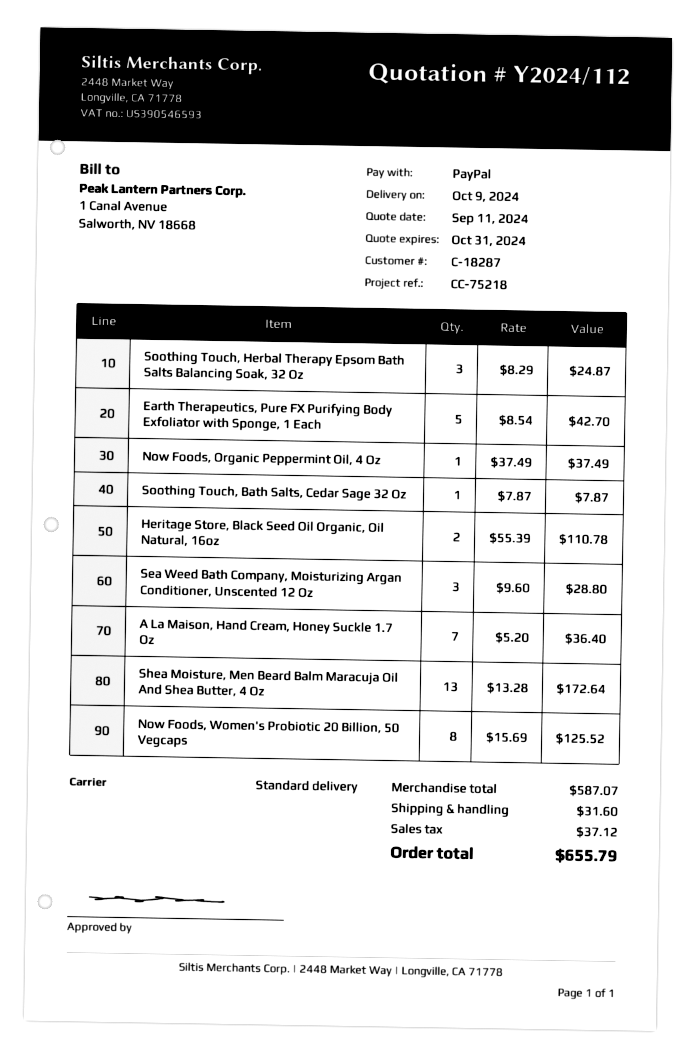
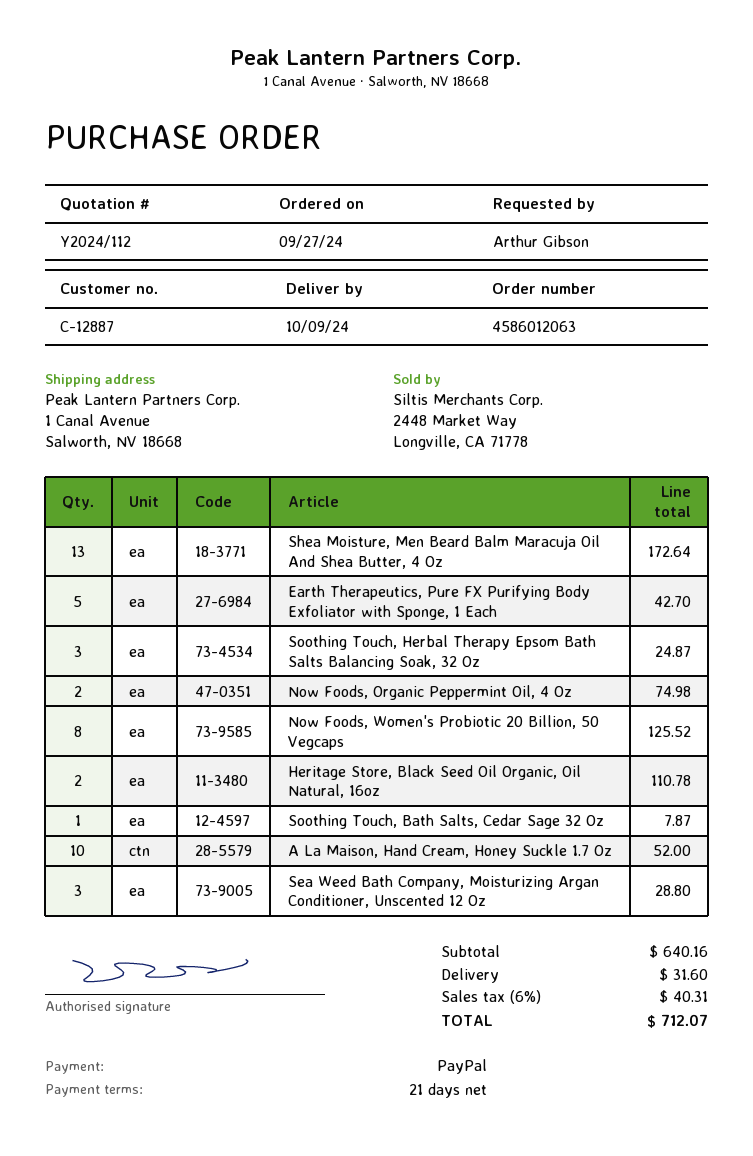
customer number: C-18287 -> C-12887
Now Foods, Organic Peppermint Oil, 4 Oz: 1 for 37.49 -> 2 for 74.98
A La Maison, Hand Cream, Honey Suckle 1.7 Oz: 7 for 36.40 -> 10 for 52.00
subtotal: 587.07 -> 640.16
tax: 37.12 -> 40.31
total: 655.79 -> 712.07

